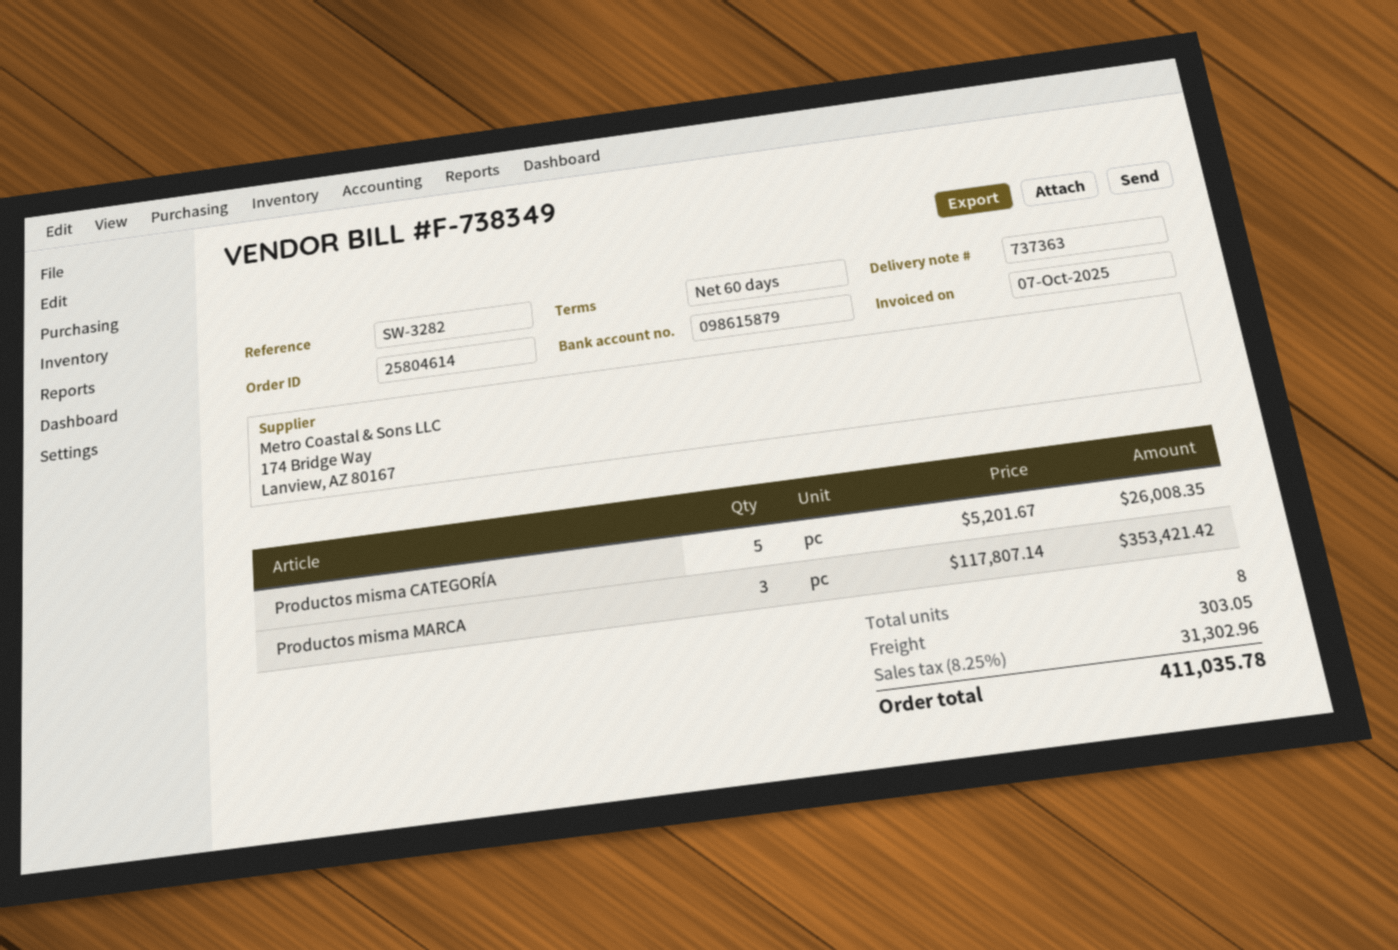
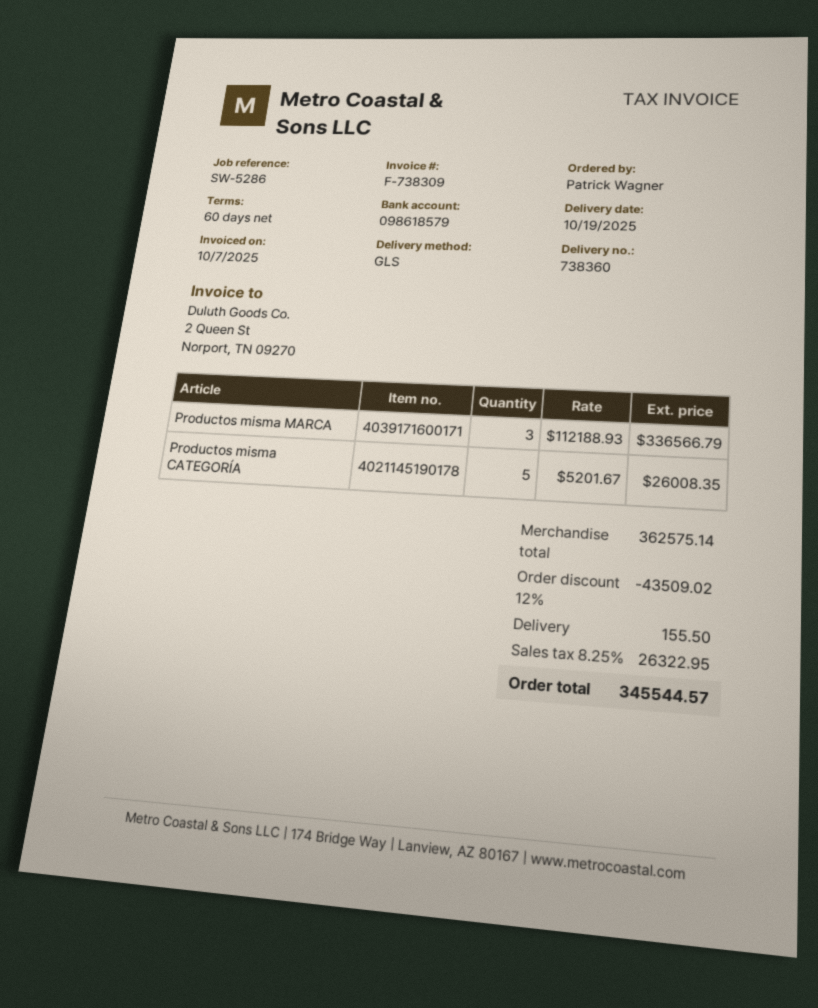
delivery note number: 737363 -> 738360
invoice number: F-738349 -> F-738309
reference: SW-3282 -> SW-5286
bank account: 098615879 -> 098618579
Productos misma MARCA: 3 x 117807.14 = 353421.42 -> 3 x 112188.93 = 336566.79
discount: none -> 12% = 43509.02
shipping: 303.05 -> 155.50
tax: 8.25% = 31302.96 -> 8.25% = 26322.95
total: 411035.78 -> 345544.57

